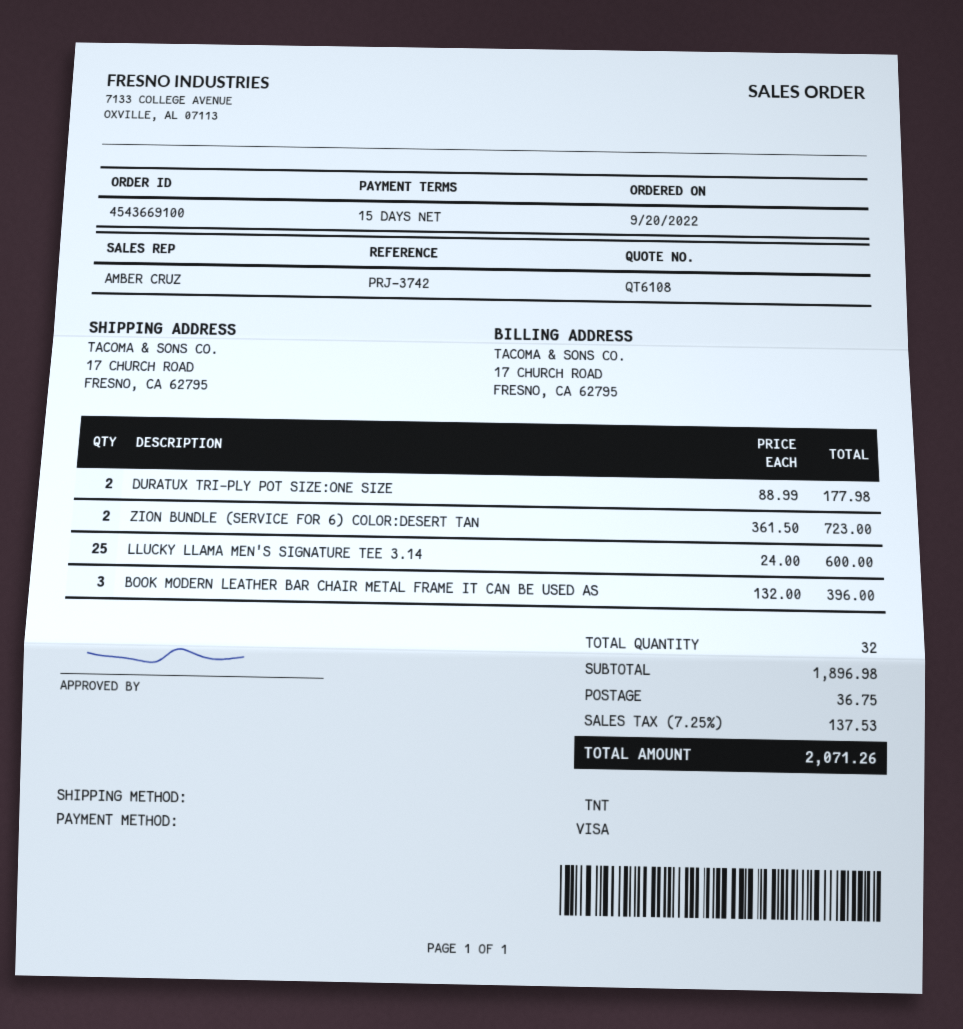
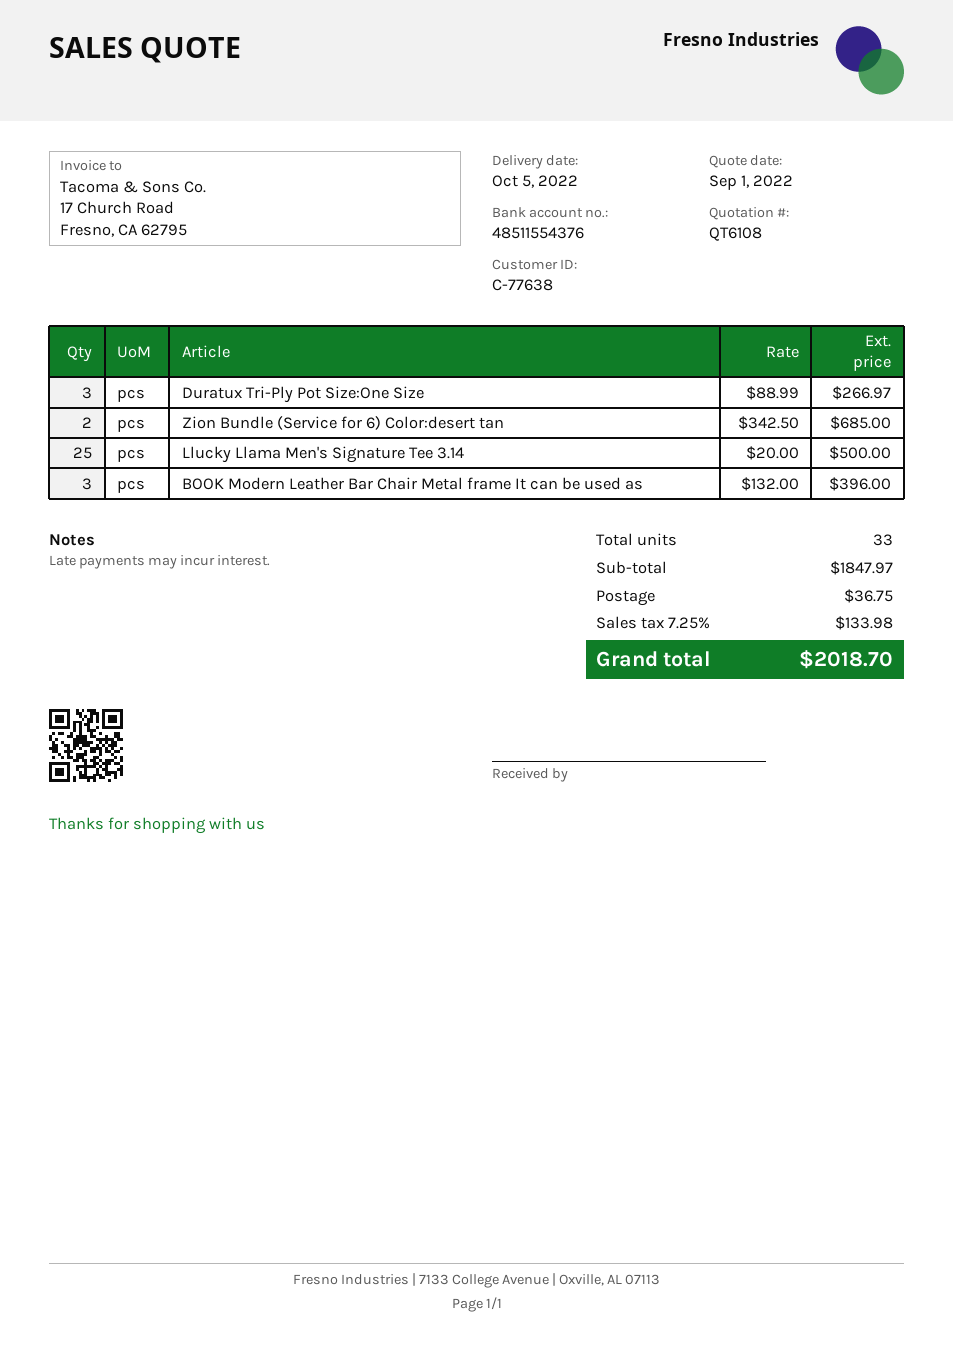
DURATUX TRI-PLY POT SIZE:ONE SIZE: 2 x 88.99 = 177.98 -> 3 x 88.99 = 266.97
ZION BUNDLE (SERVICE FOR 6) COLOR:DESERT TAN: 2 x 361.50 = 723.00 -> 2 x 342.50 = 685.00
LLUCKY LLAMA MEN'S SIGNATURE TEE 3.14: 25 x 24.00 = 600.00 -> 25 x 20.00 = 500.00
total quantity: 32 -> 33
subtotal: 1896.98 -> 1847.97
tax: 7.25% = 137.53 -> 7.25% = 133.98
total: 2071.26 -> 2018.70

